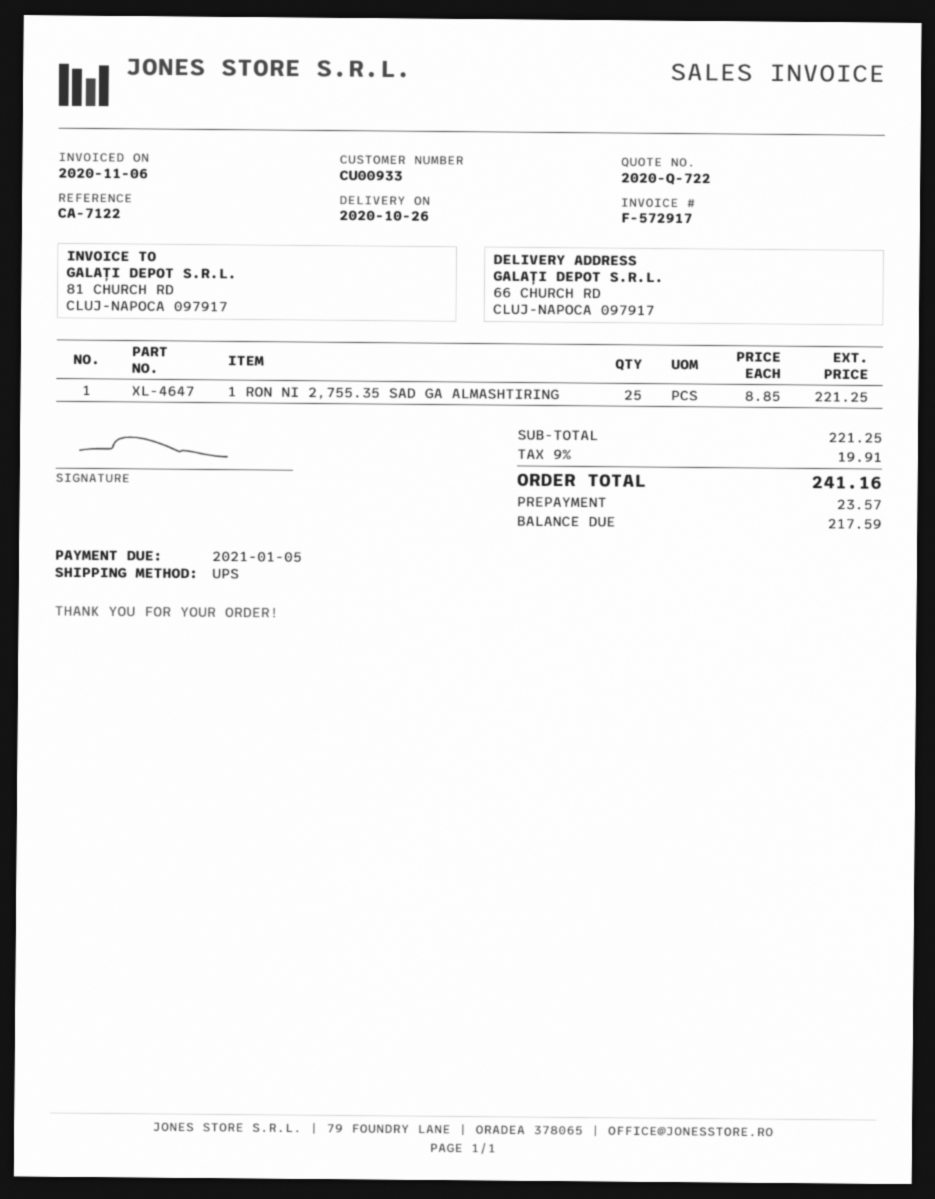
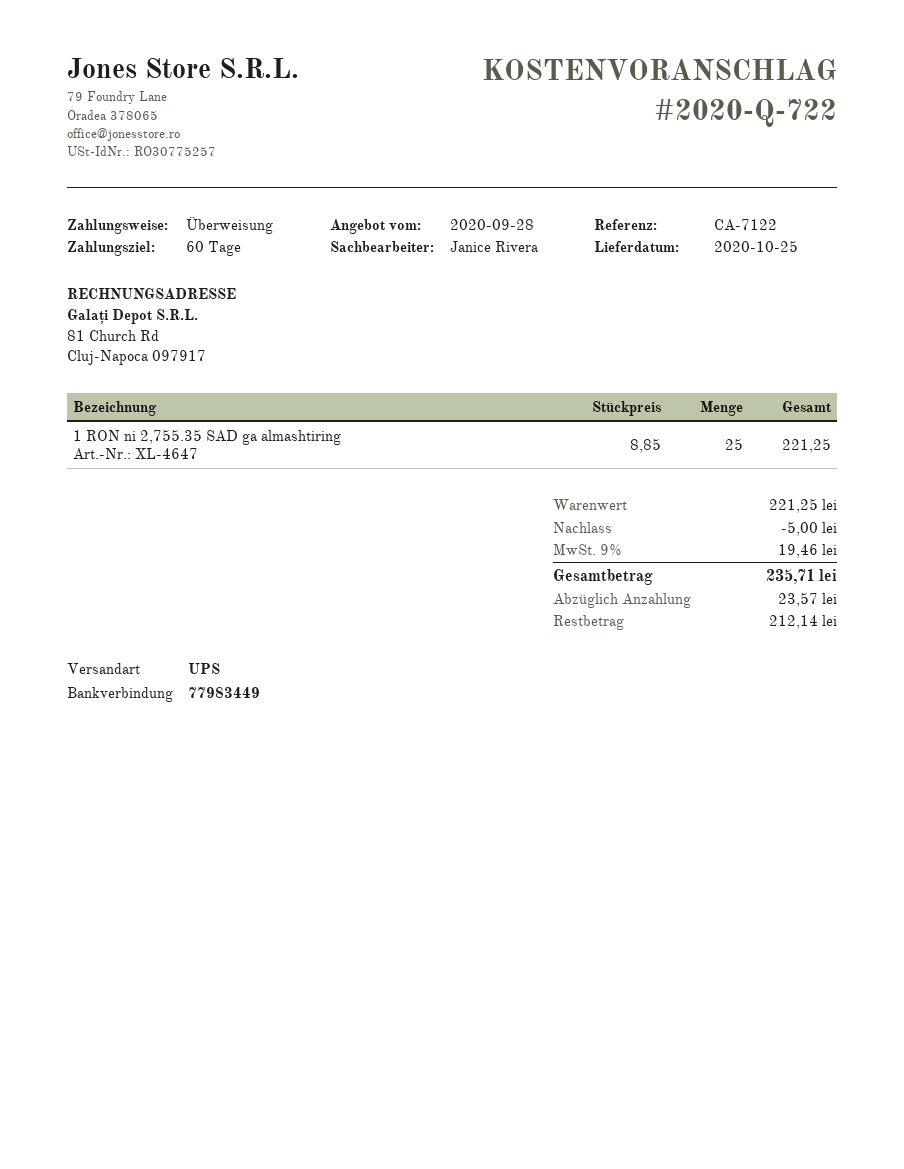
delivery date: 2020-10-26 -> 2020-10-25
discount: none -> 5.00
tax: 9% = 19.91 -> 9% = 19.46
total: 241.16 -> 235.71
balance: 217.59 -> 212.14

